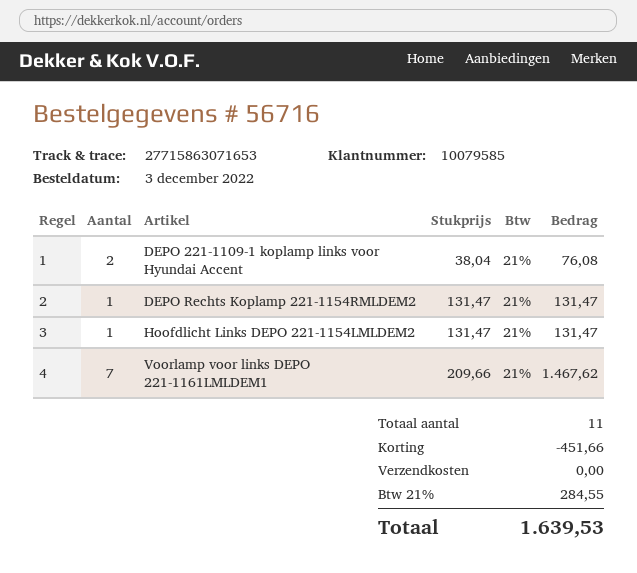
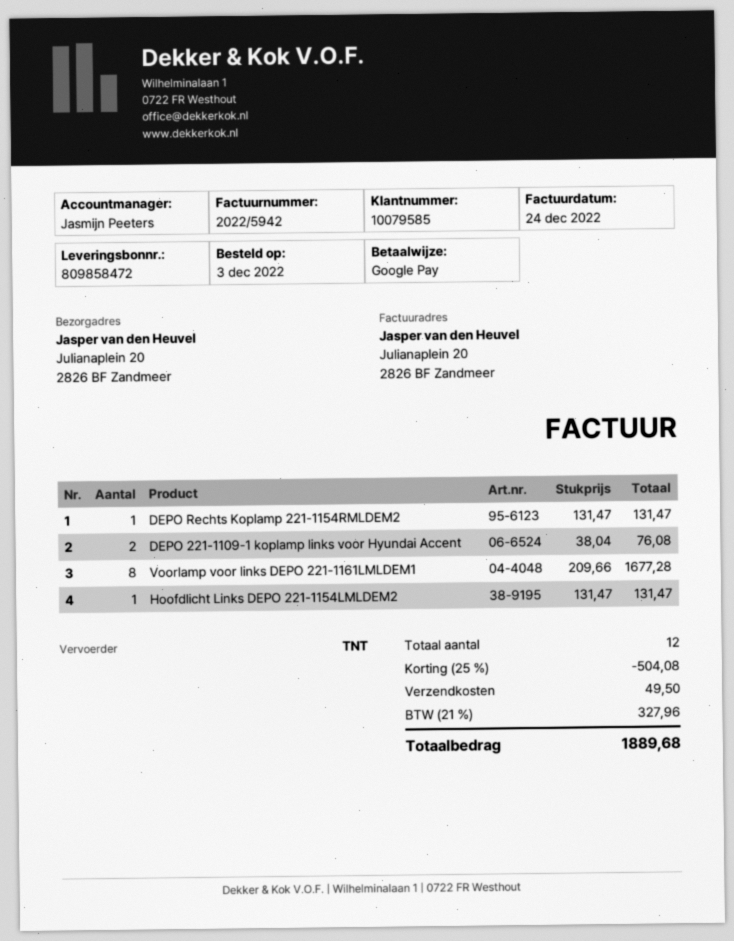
Voorlamp voor links DEPO 221-1161LMLDEM1: 7 x 209.66 = 1467.62 -> 8 x 209.66 = 1677.28
total quantity: 11 -> 12
discount: 451.66 -> 504.08
shipping: 0.00 -> 49.50
tax: 21% = 284.55 -> 21% = 327.96
total: 1639.53 -> 1889.68

